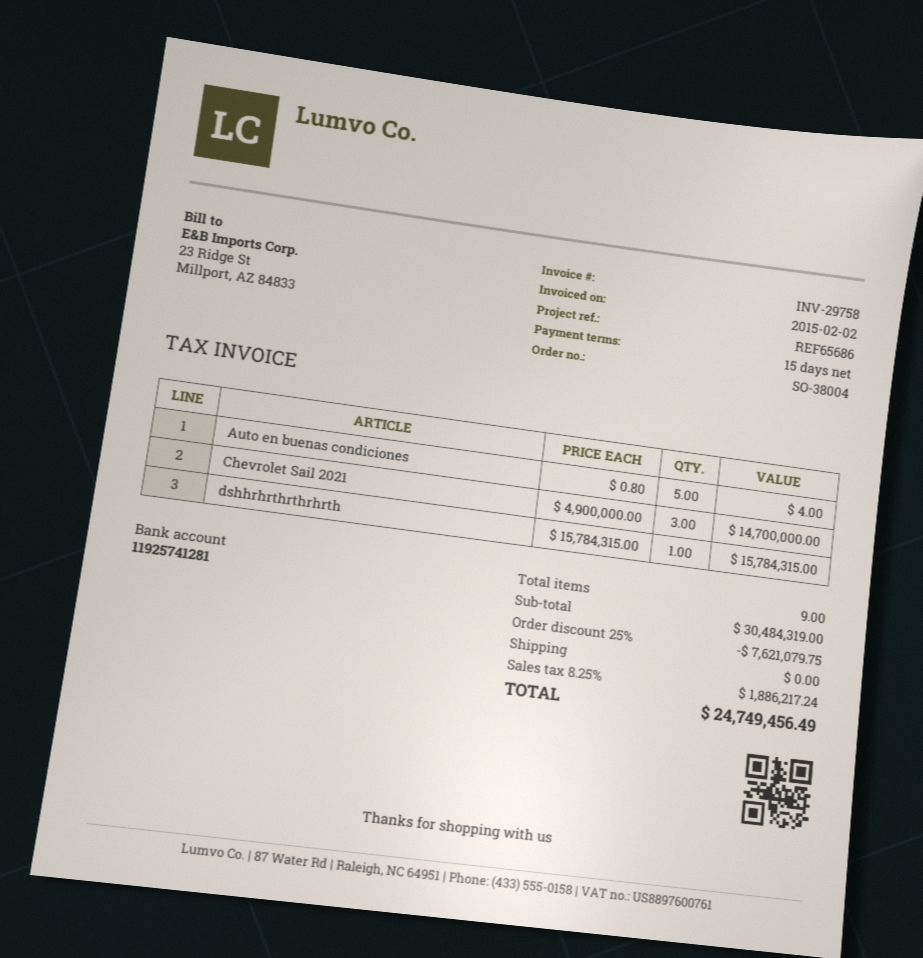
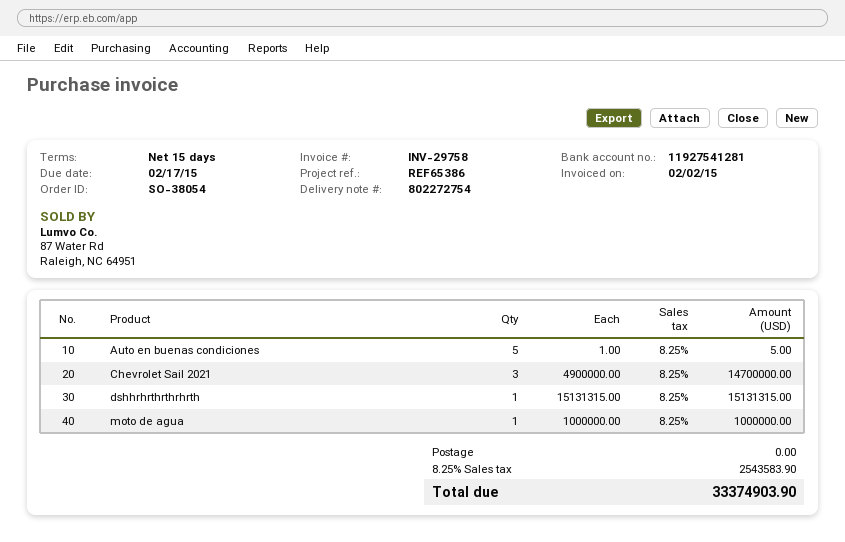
order number: SO-38004 -> SO-38054
reference: REF65686 -> REF65386
bank account: 11925741281 -> 11927541281
Auto en buenas condiciones: 5 x 0.80 = 4.00 -> 5 x 1.00 = 5.00
dshhrhrthrthrhrth: 1 x 15784315.00 = 15784315.00 -> 1 x 15131315.00 = 15131315.00
moto de agua: none -> 1 x 1000000.00 = 1000000.00
discount: 25% = 7621079.75 -> none
tax: 8.25% = 1886217.24 -> 8.25% = 2543583.90
total: 24749456.49 -> 33374903.90

